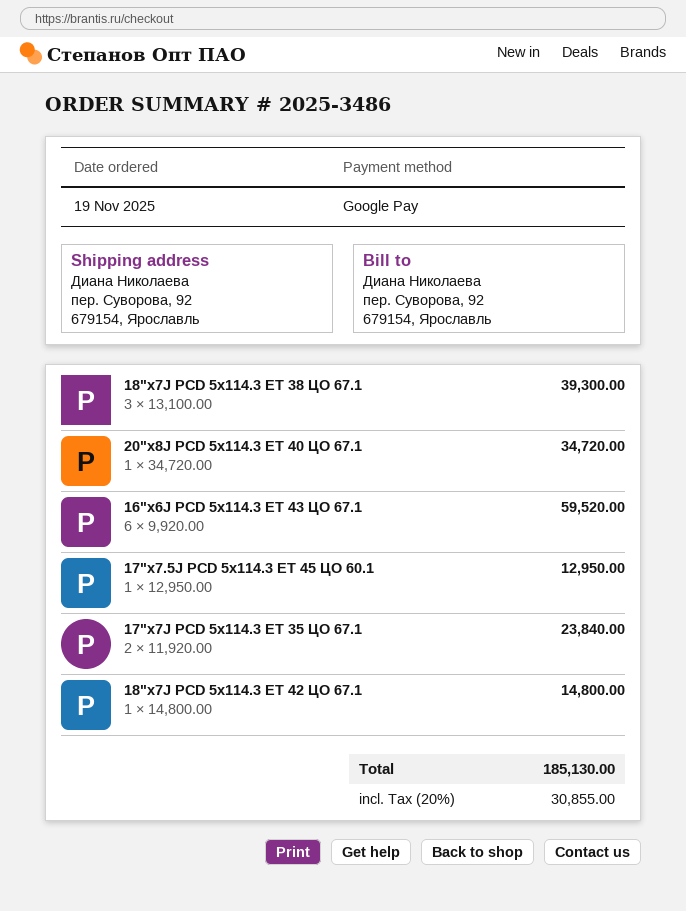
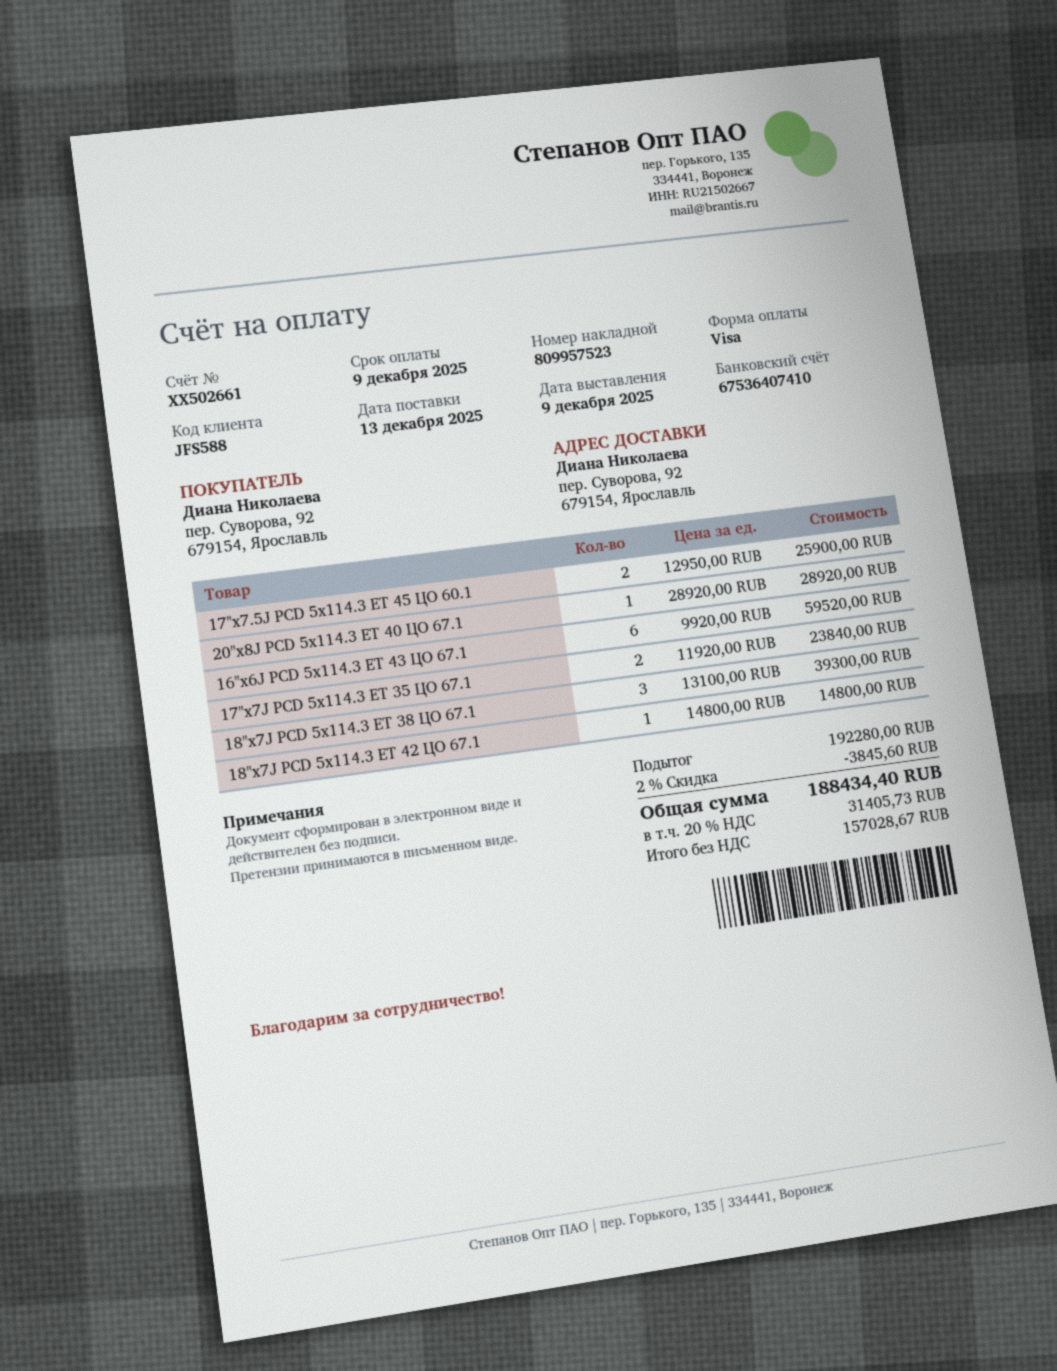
payment method: Google Pay -> Visa
20"x8J PCD 5x114.3 ЕТ 40 ЦО 67.1: 1 x 34720.00 = 34720.00 -> 1 x 28920.00 = 28920.00
17"x7.5J PCD 5x114.3 ЕТ 45 ЦО 60.1: 1 x 12950.00 = 12950.00 -> 2 x 12950.00 = 25900.00
discount: none -> 2% = 3845.60
tax: 20% = 30855.00 -> 20% = 31405.73
total: 185130.00 -> 188434.40

